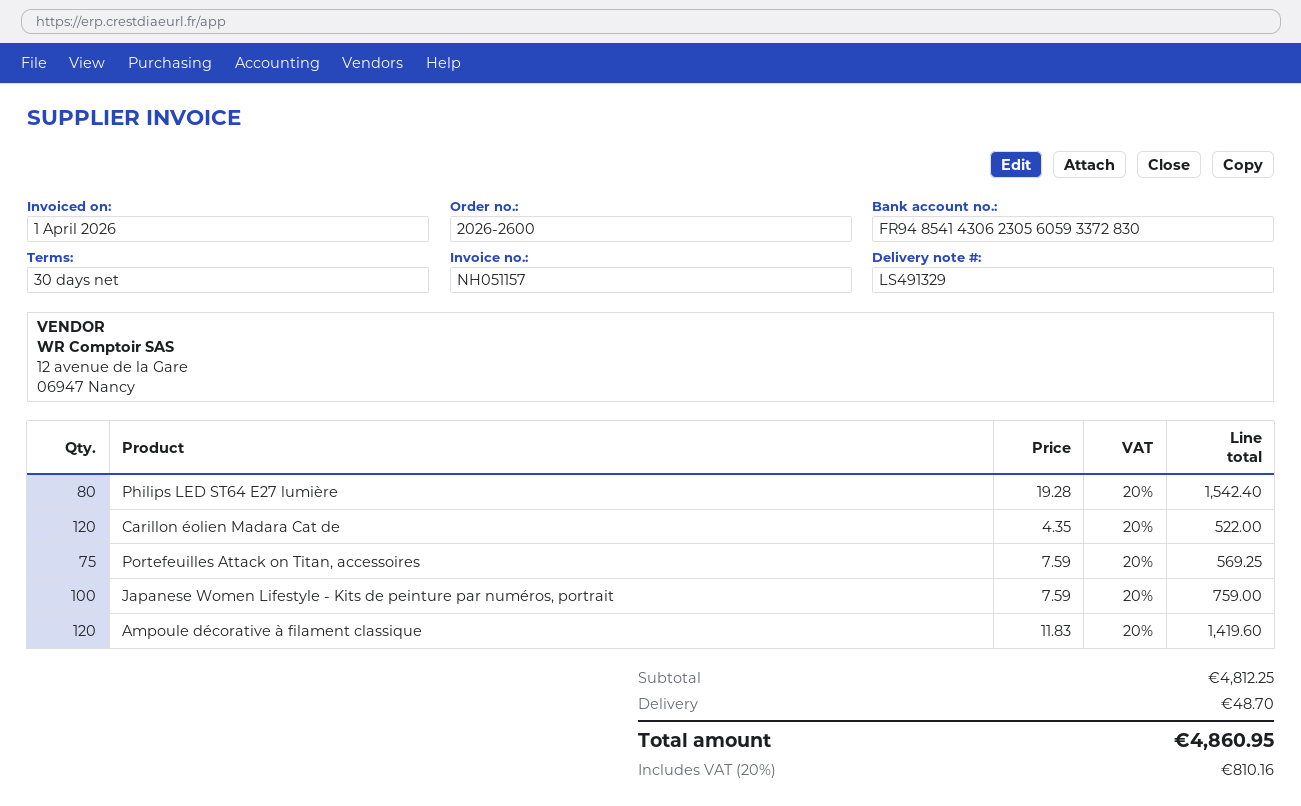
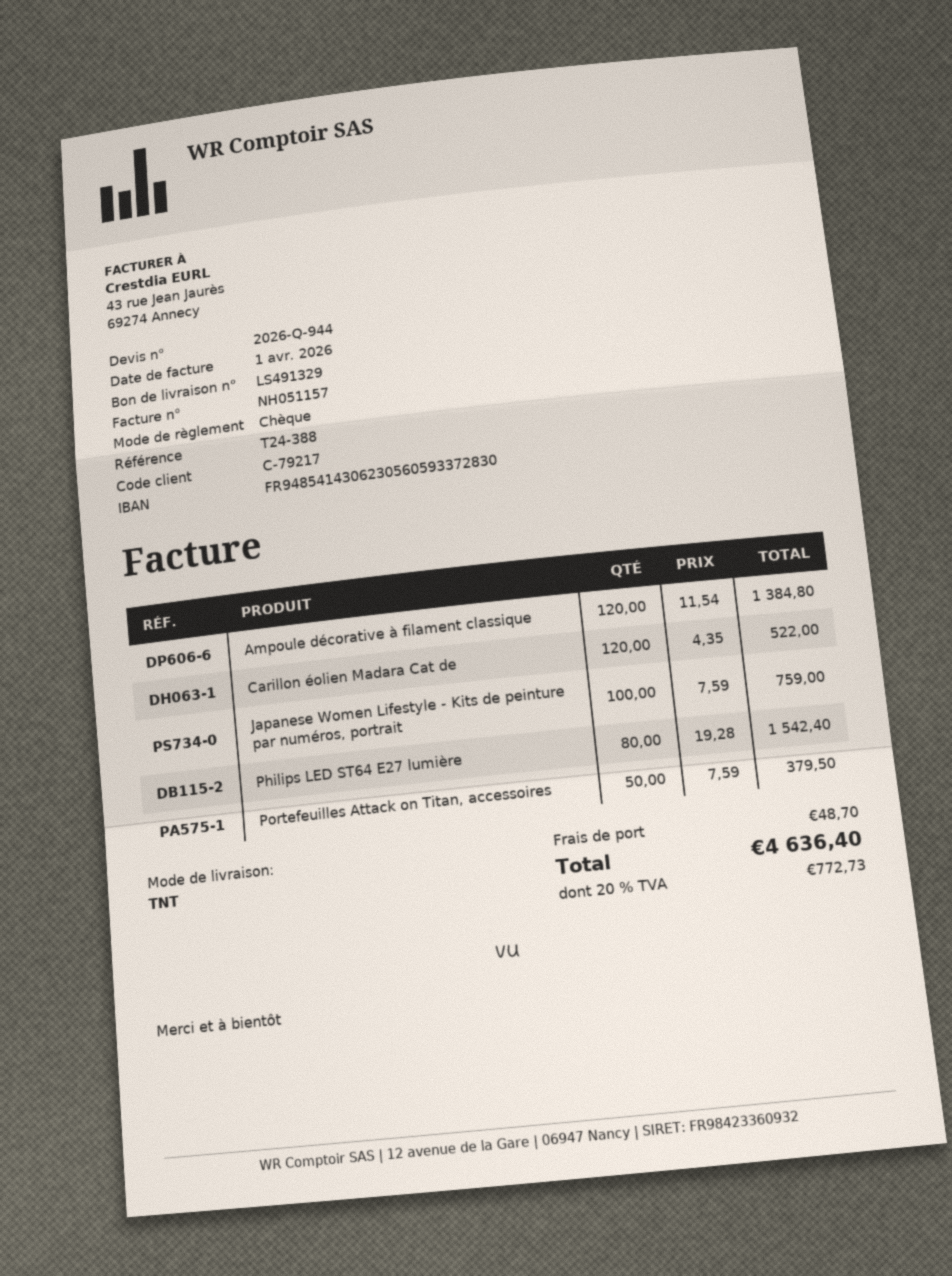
Portefeuilles Attack on Titan, accessoires: 75 x 7.59 = 569.25 -> 50 x 7.59 = 379.50
Ampoule décorative à filament classique: 120 x 11.83 = 1419.60 -> 120 x 11.54 = 1384.80
tax: 20% = 810.16 -> 20% = 772.73
total: 4860.95 -> 4636.40

